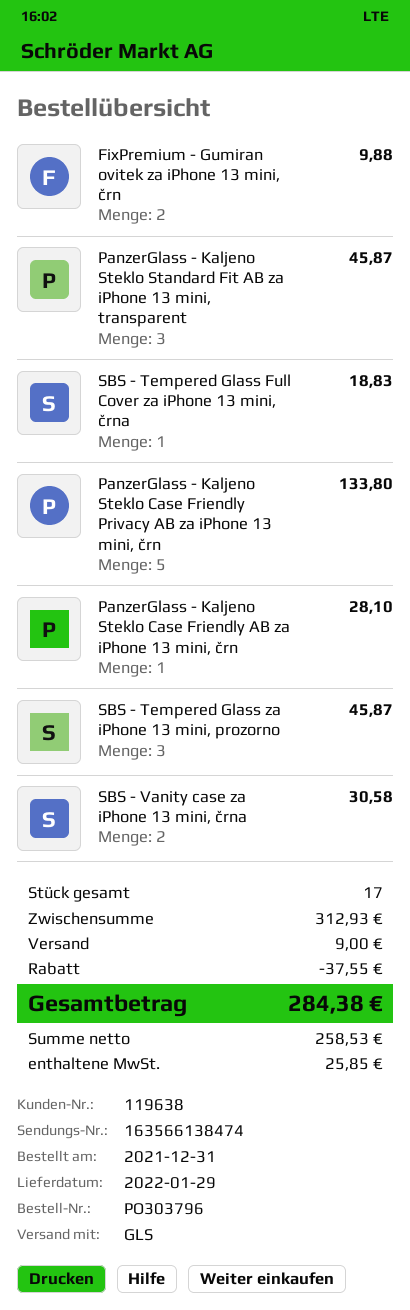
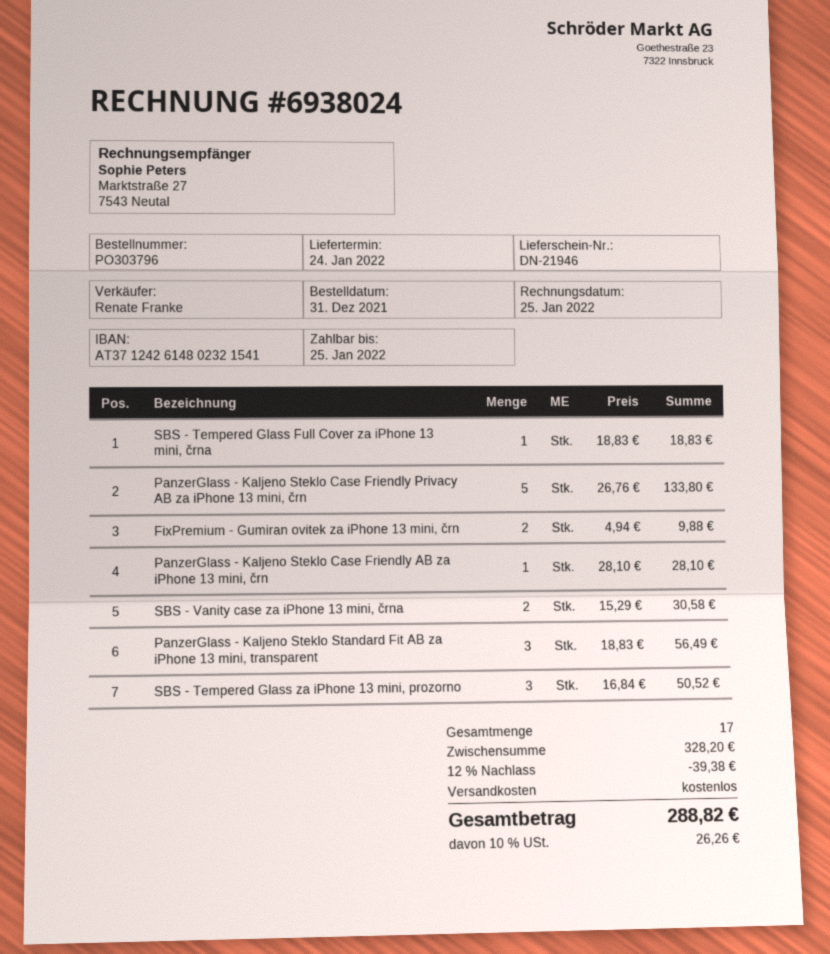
delivery date: 2022-01-29 -> 2022-01-24
PanzerGlass - Kaljeno Steklo Standard Fit AB za iPhone 13 mini, transparent: 3 for 45.87 -> 3 for 56.49
SBS - Tempered Glass za iPhone 13 mini, prozorno: 3 for 45.87 -> 3 for 50.52
subtotal: 312.93 -> 328.20
discount: 37.55 -> 39.38
shipping: 9.00 -> 0.00
tax: 25.85 -> 26.26
total: 284.38 -> 288.82

